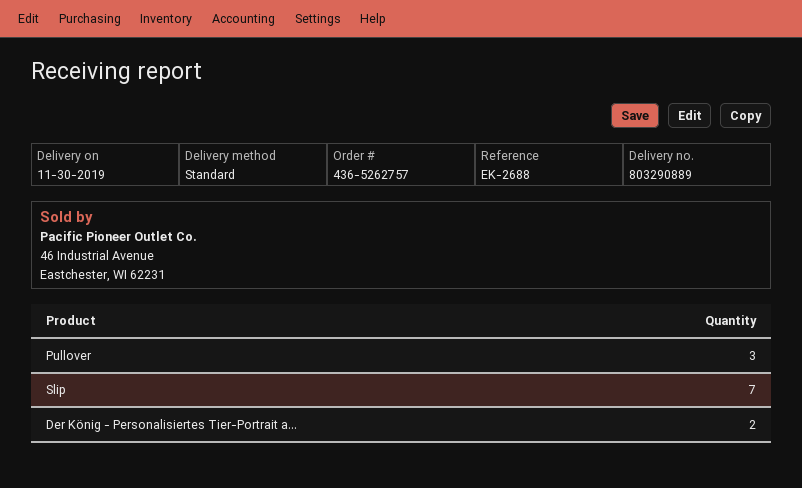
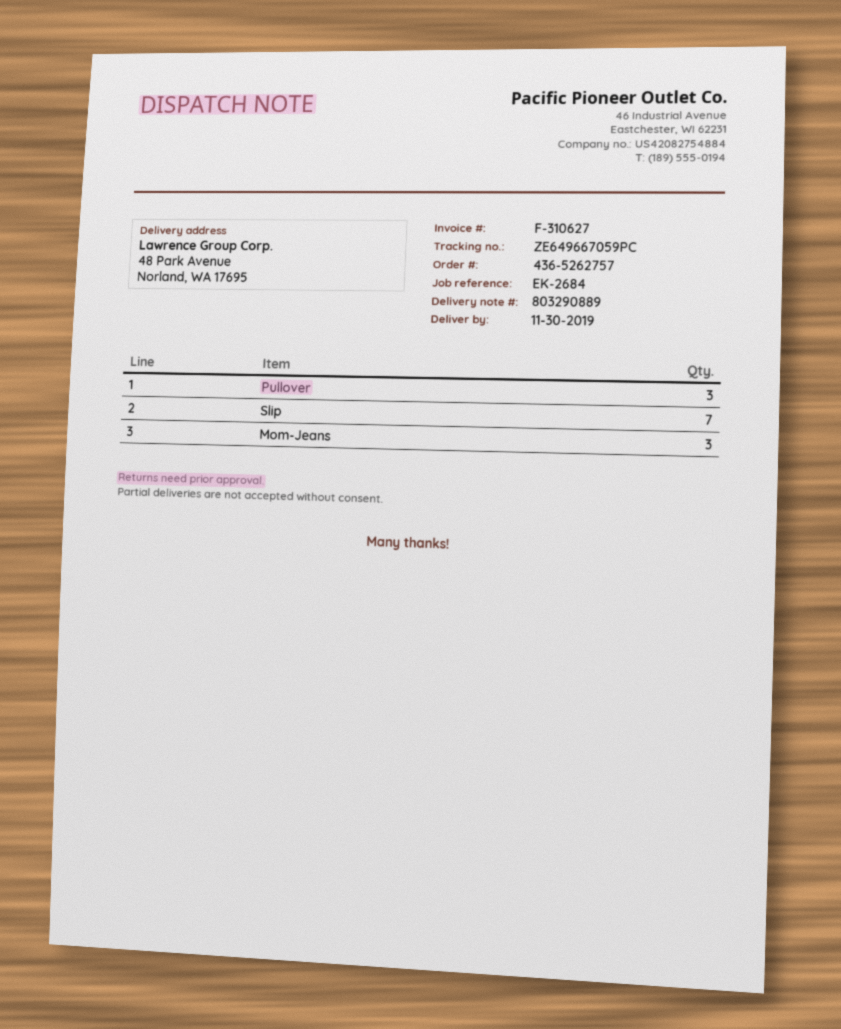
reference: EK-2688 -> EK-2684
Der König - Personalisiertes Tier-Portrait a...: 2 -> none
Mom-Jeans: none -> 3

